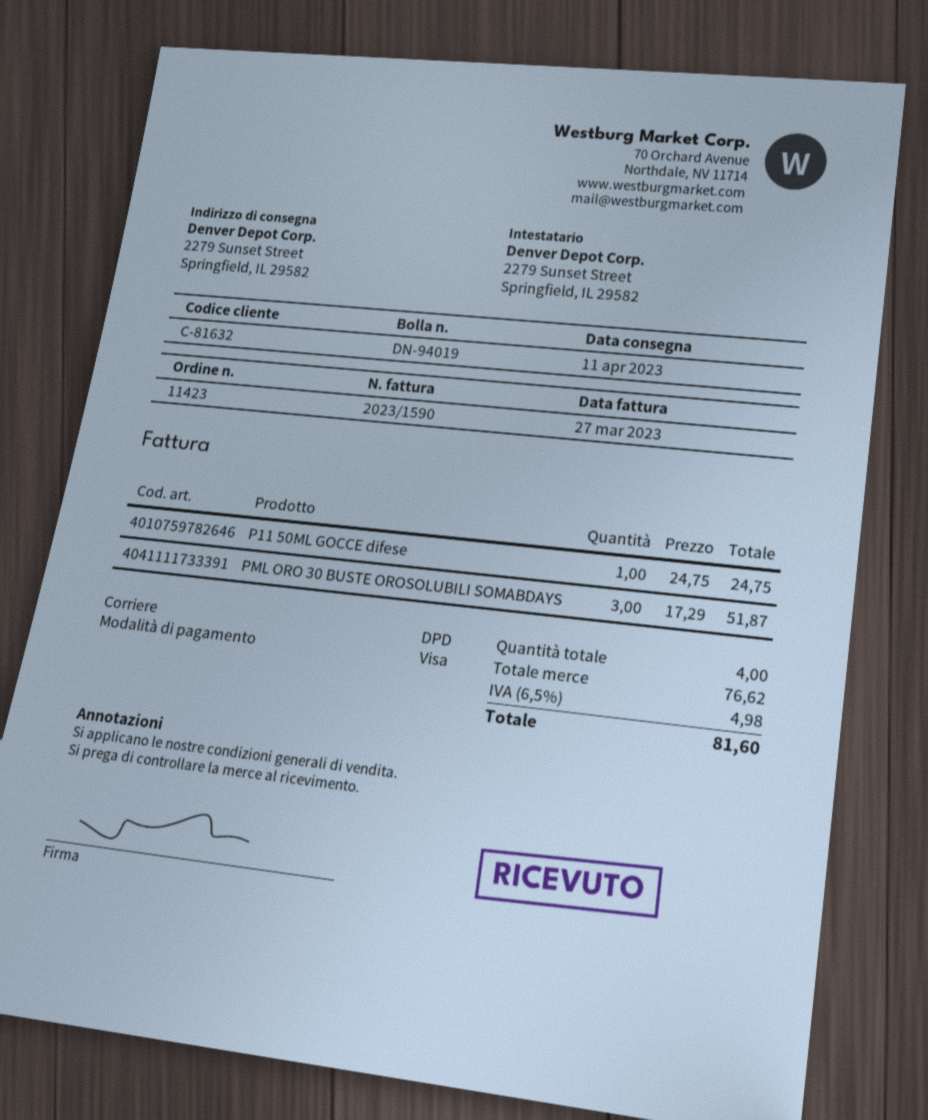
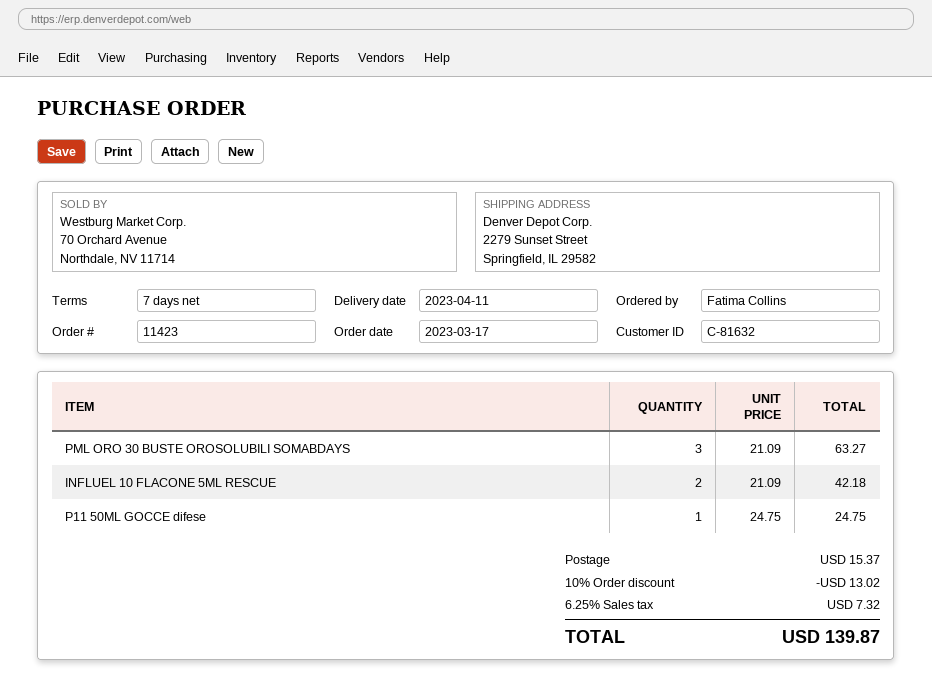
PML ORO 30 BUSTE OROSOLUBILI SOMABDAYS: 3 x 17.29 = 51.87 -> 3 x 21.09 = 63.27
INFLUEL 10 FLACONE 5ML RESCUE: none -> 2 x 21.09 = 42.18
discount: none -> 10% = 13.02
shipping: none -> 15.37
tax: 6.5% = 4.98 -> 6.25% = 7.32
total: 81.60 -> 139.87

